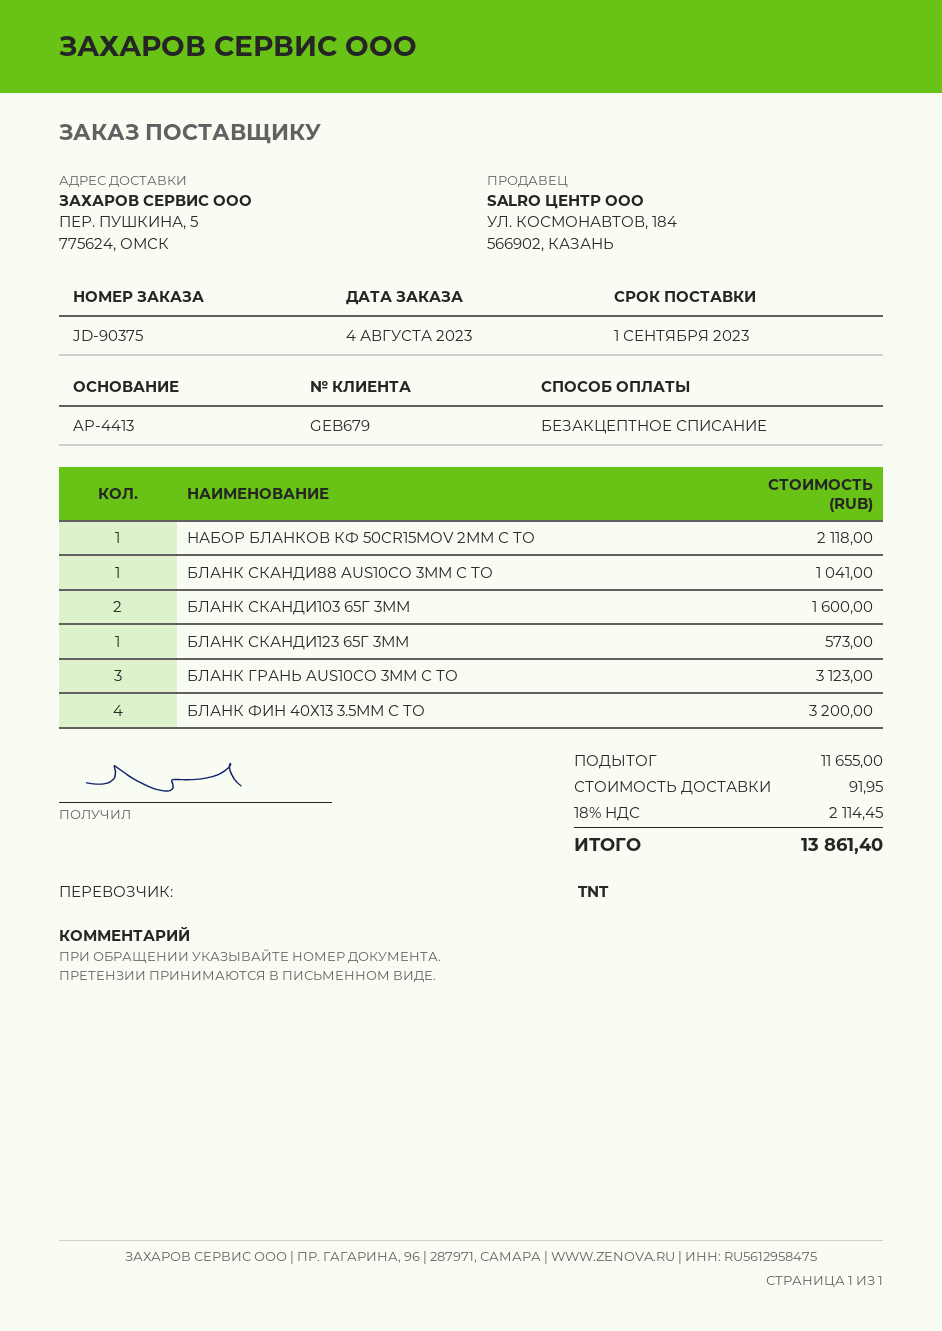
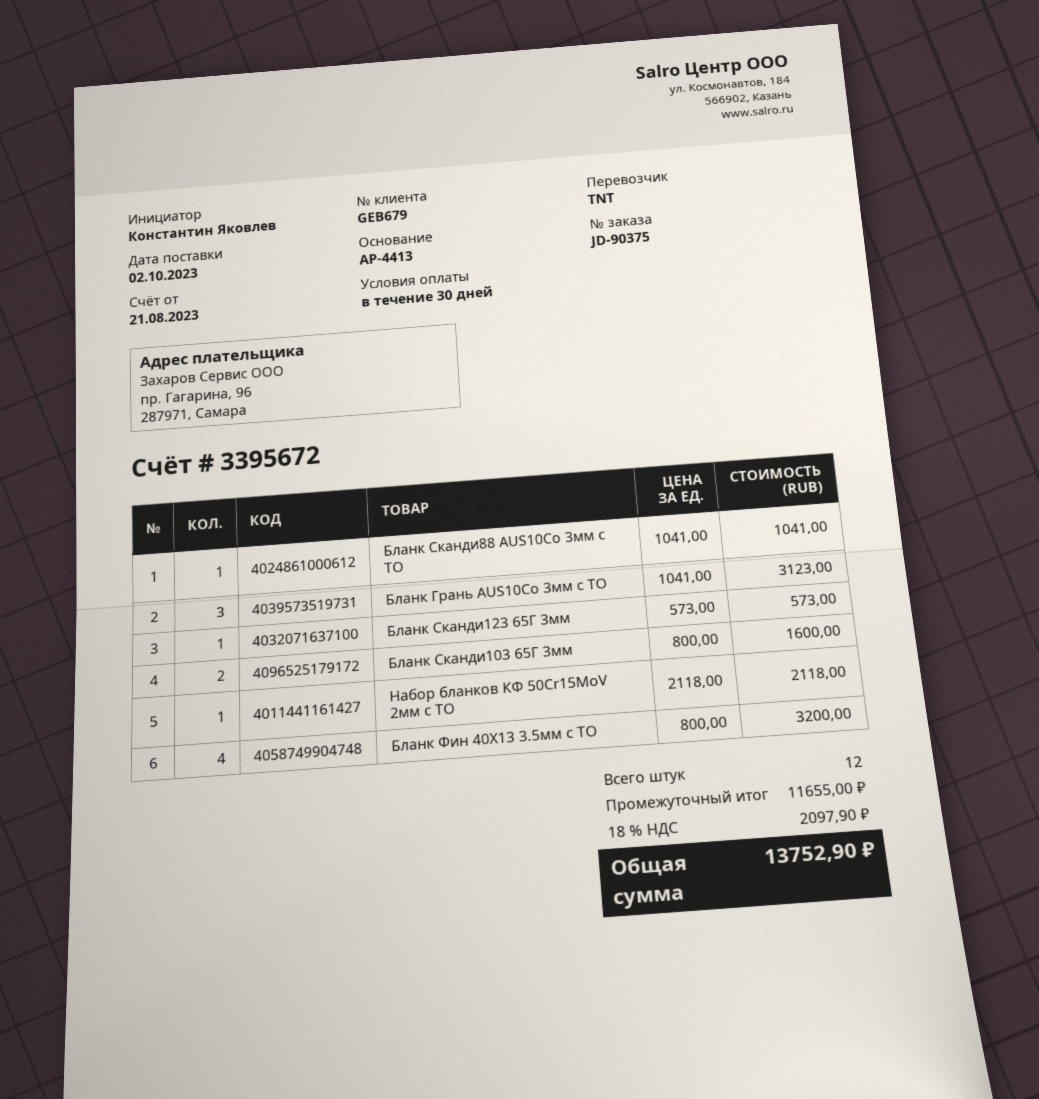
delivery date: 2023-09-01 -> 2023-10-02
shipping: 91.95 -> none
tax: 18% = 2114.45 -> 18% = 2097.90
total: 13861.40 -> 13752.90

